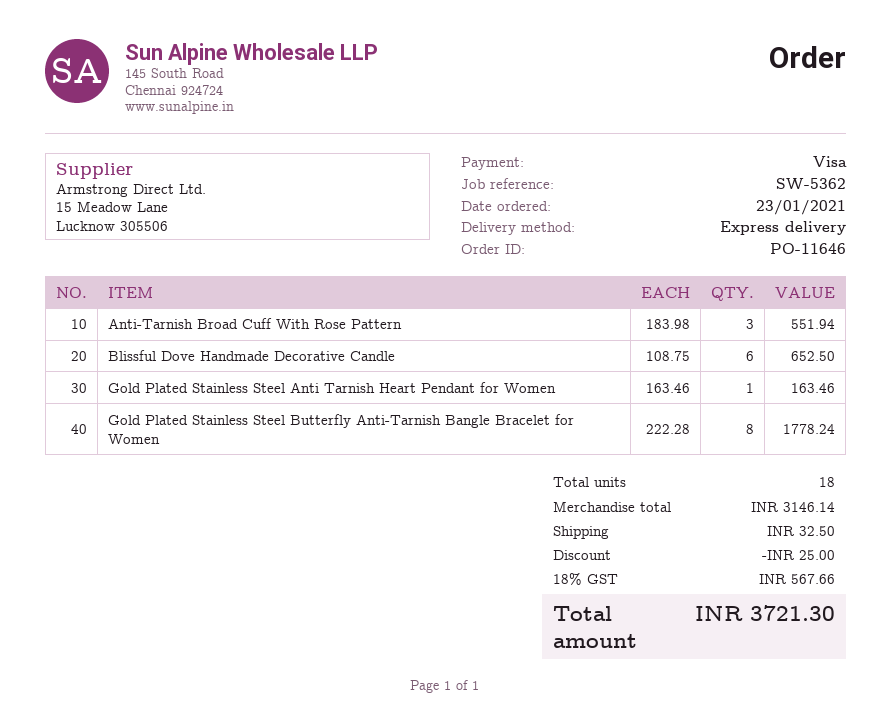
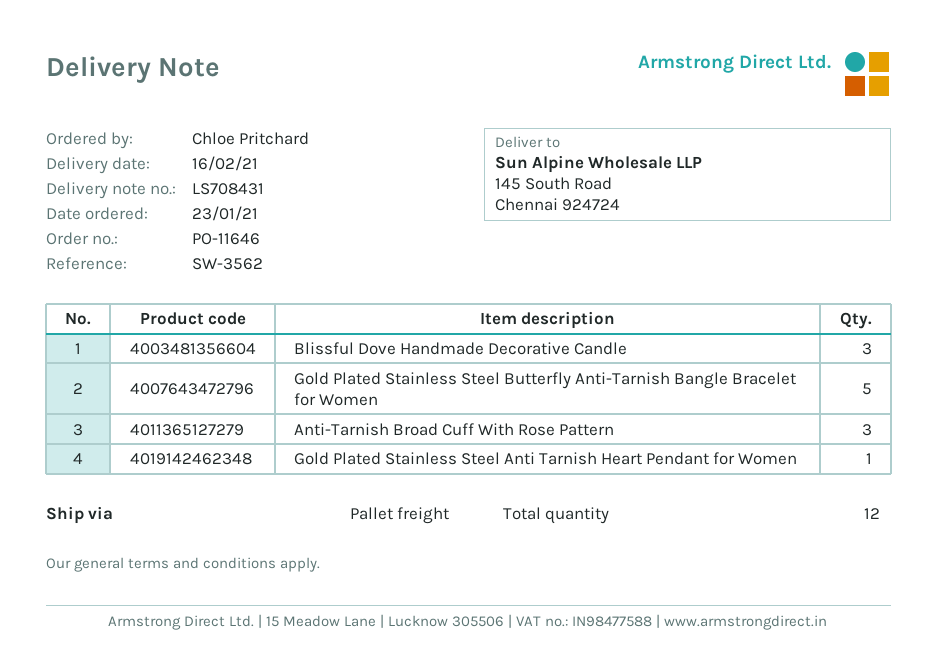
reference: SW-5362 -> SW-3562
shipping method: express -> pallet freight
Blissful Dove Handmade Decorative Candle: 6 -> 3
Gold Plated Stainless Steel Butterfly Anti-Tarnish Bangle Bracelet for Women: 8 -> 5
total quantity: 18 -> 12

